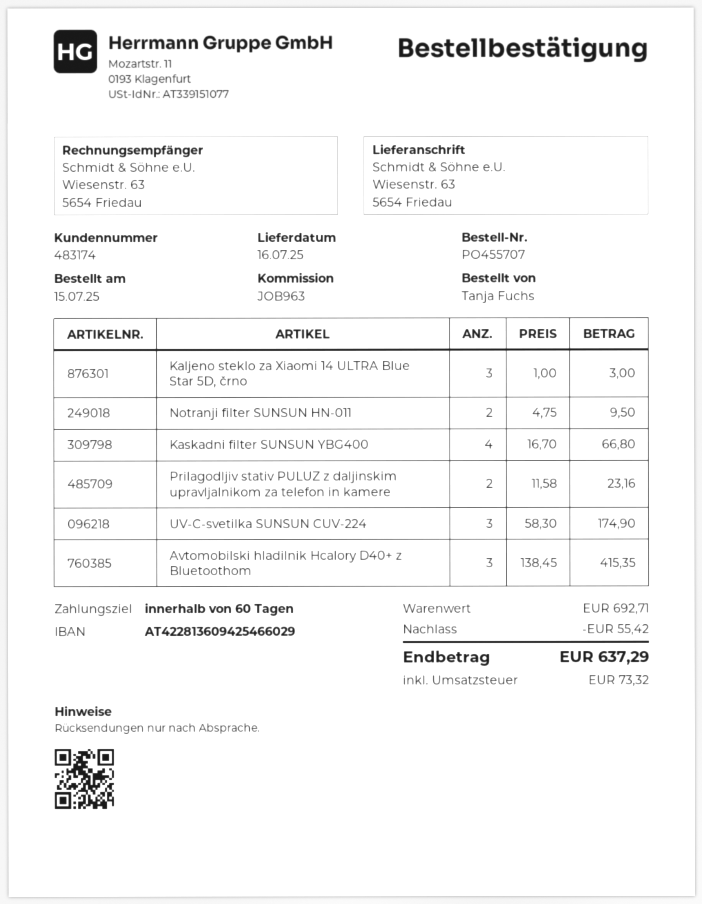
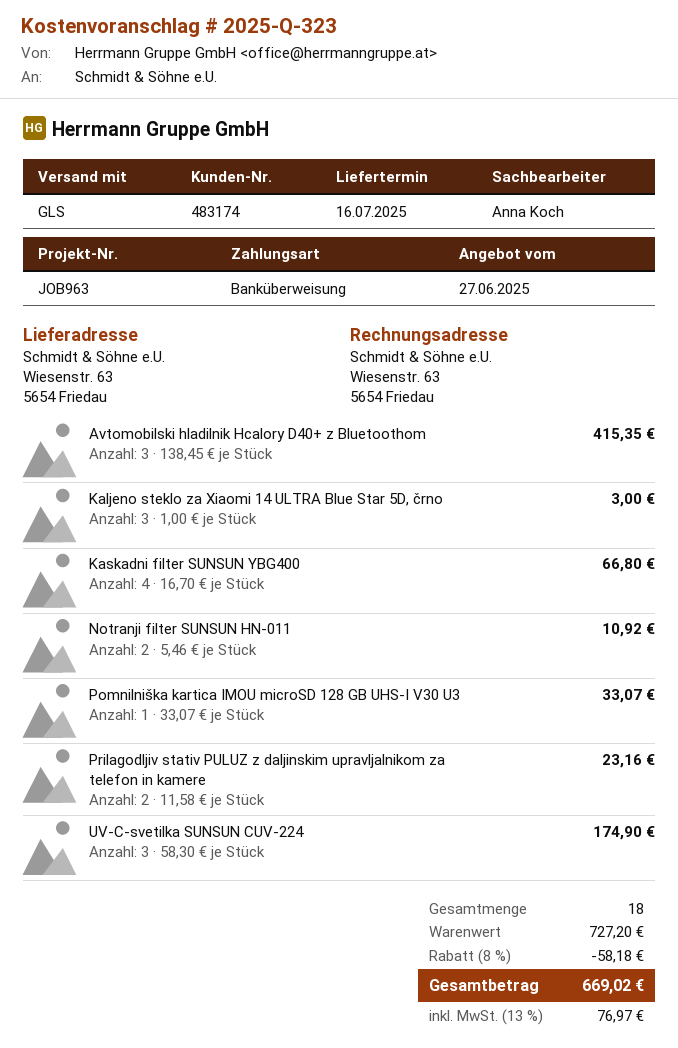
Notranji filter SUNSUN HN-011: 2 x 4.75 = 9.50 -> 2 x 5.46 = 10.92
Pomnilniška kartica IMOU microSD 128 GB UHS-I V30 U3: none -> 1 x 33.07 = 33.07
subtotal: 692.71 -> 727.20
discount: 55.42 -> 58.18
tax: 73.32 -> 76.97
total: 637.29 -> 669.02

